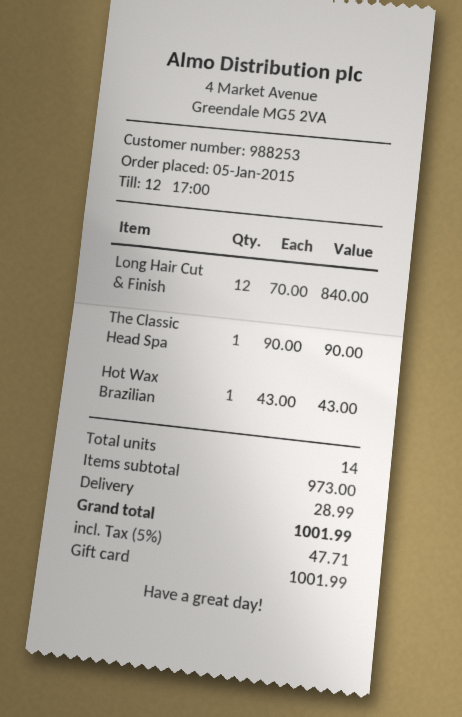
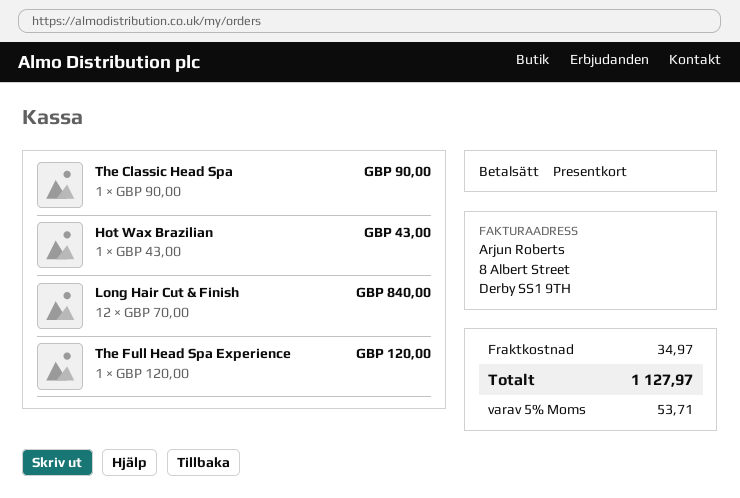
The Full Head Spa Experience: none -> 1 x 120.00 = 120.00
shipping: 28.99 -> 34.97
tax: 5% = 47.71 -> 5% = 53.71
total: 1001.99 -> 1127.97

